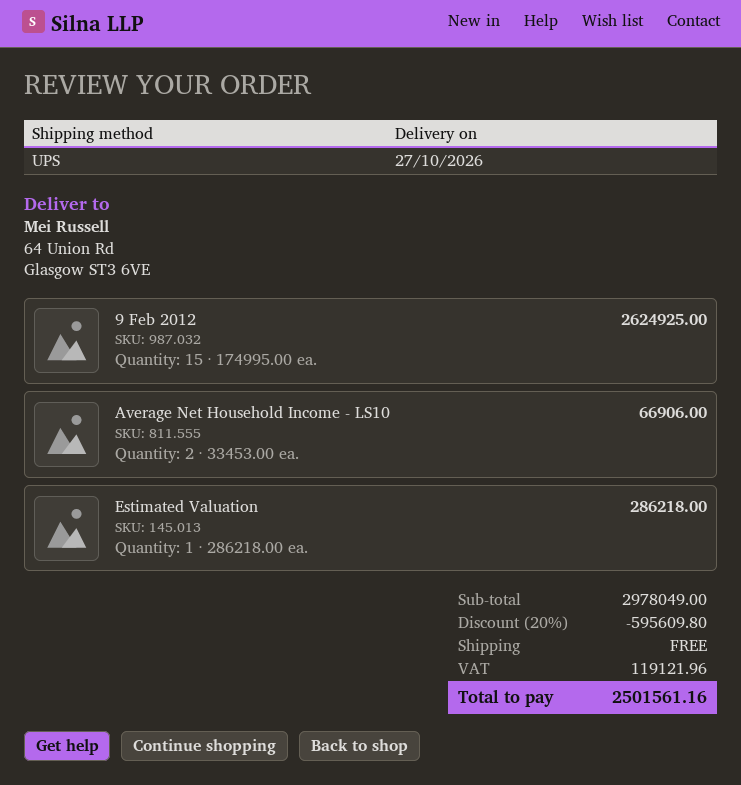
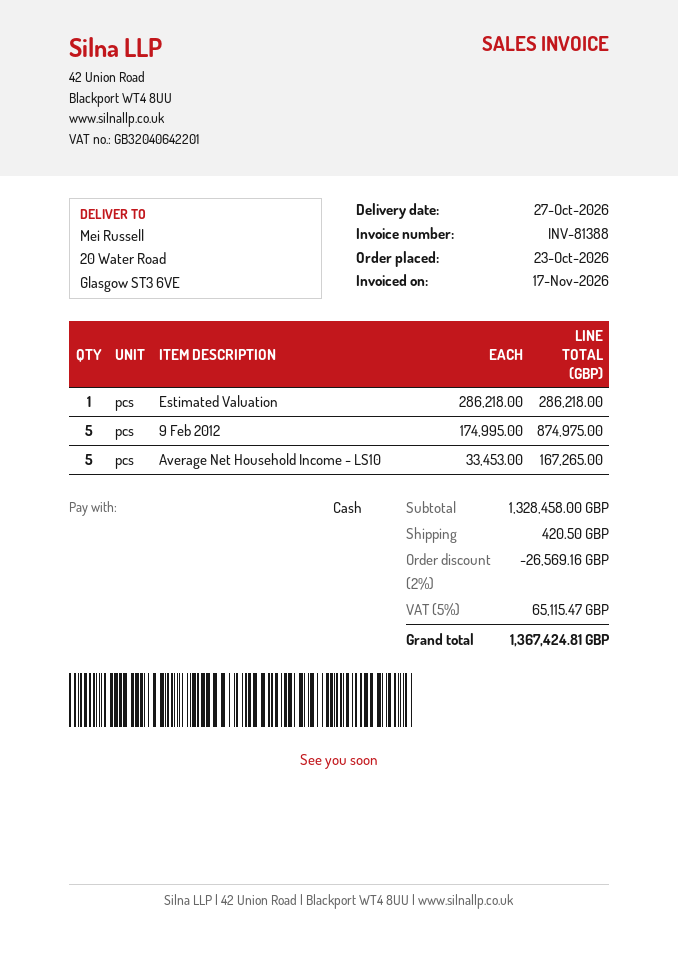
ship to: 64 Union Rd, Glasgow ST3 6VE -> 20 Water Road, Glasgow ST3 6VE
9 Feb 2012: 15 x 174995.00 = 2624925.00 -> 5 x 174995.00 = 874975.00
Average Net Household Income - LS10: 2 x 33453.00 = 66906.00 -> 5 x 33453.00 = 167265.00
subtotal: 2978049.00 -> 1328458.00
discount: 20% = 595609.80 -> 2% = 26569.16
shipping: 0.00 -> 420.50
tax: 119121.96 -> 65115.47
total: 2501561.16 -> 1367424.81

